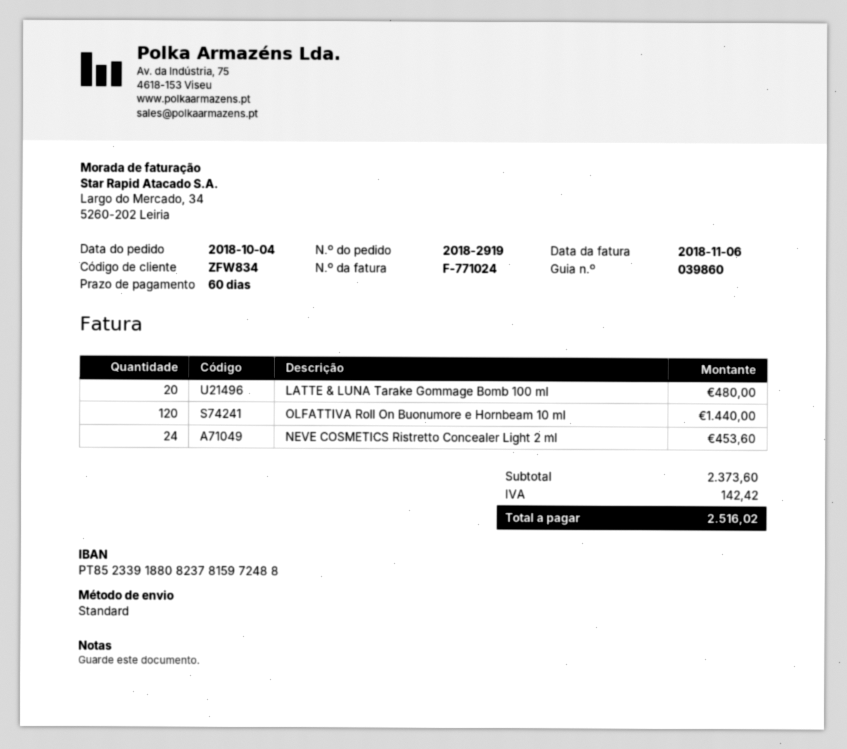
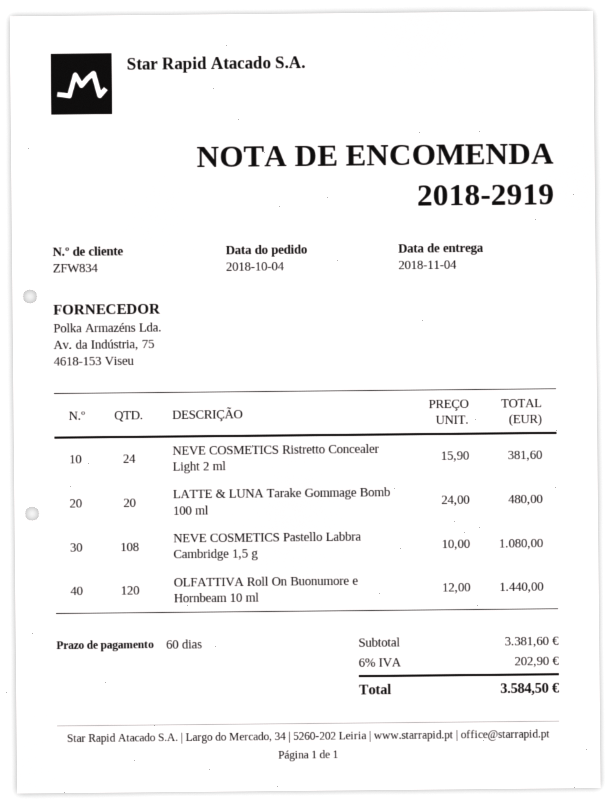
NEVE COSMETICS Ristretto Concealer Light 2 ml: 24 for 453.60 -> 24 for 381.60
NEVE COSMETICS Pastello Labbra Cambridge 1,5 g: none -> 108 for 1080.00
subtotal: 2373.60 -> 3381.60
tax: 142.42 -> 202.90
total: 2516.02 -> 3584.50

